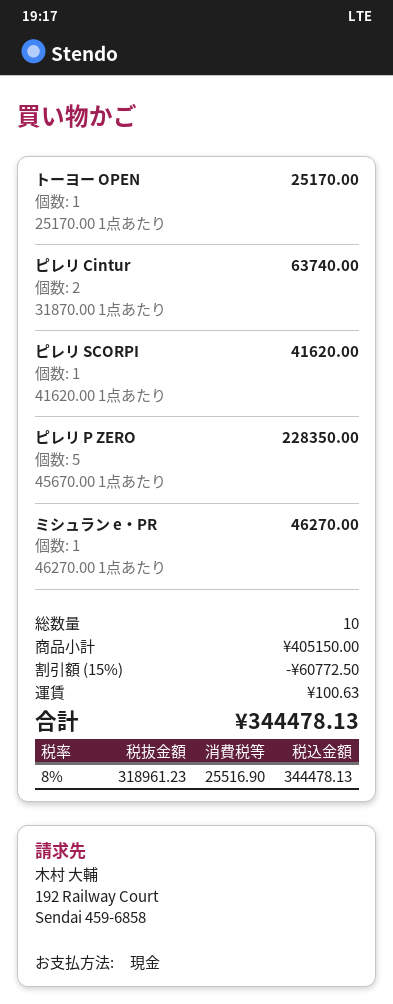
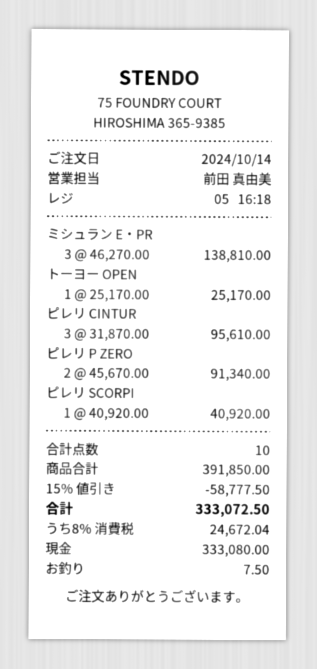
ピレリ Cintur: 2 x 31870.00 = 63740.00 -> 3 x 31870.00 = 95610.00
ピレリ SCORPI: 1 x 41620.00 = 41620.00 -> 1 x 40920.00 = 40920.00
ピレリ P ZERO: 5 x 45670.00 = 228350.00 -> 2 x 45670.00 = 91340.00
ミシュラン e・PR: 1 x 46270.00 = 46270.00 -> 3 x 46270.00 = 138810.00
subtotal: 405150.00 -> 391850.00
discount: 15% = 60772.50 -> 15% = 58777.50
shipping: 100.63 -> none
tax: 8% = 25516.90 -> 8% = 24672.04
total: 344478.13 -> 333072.50

